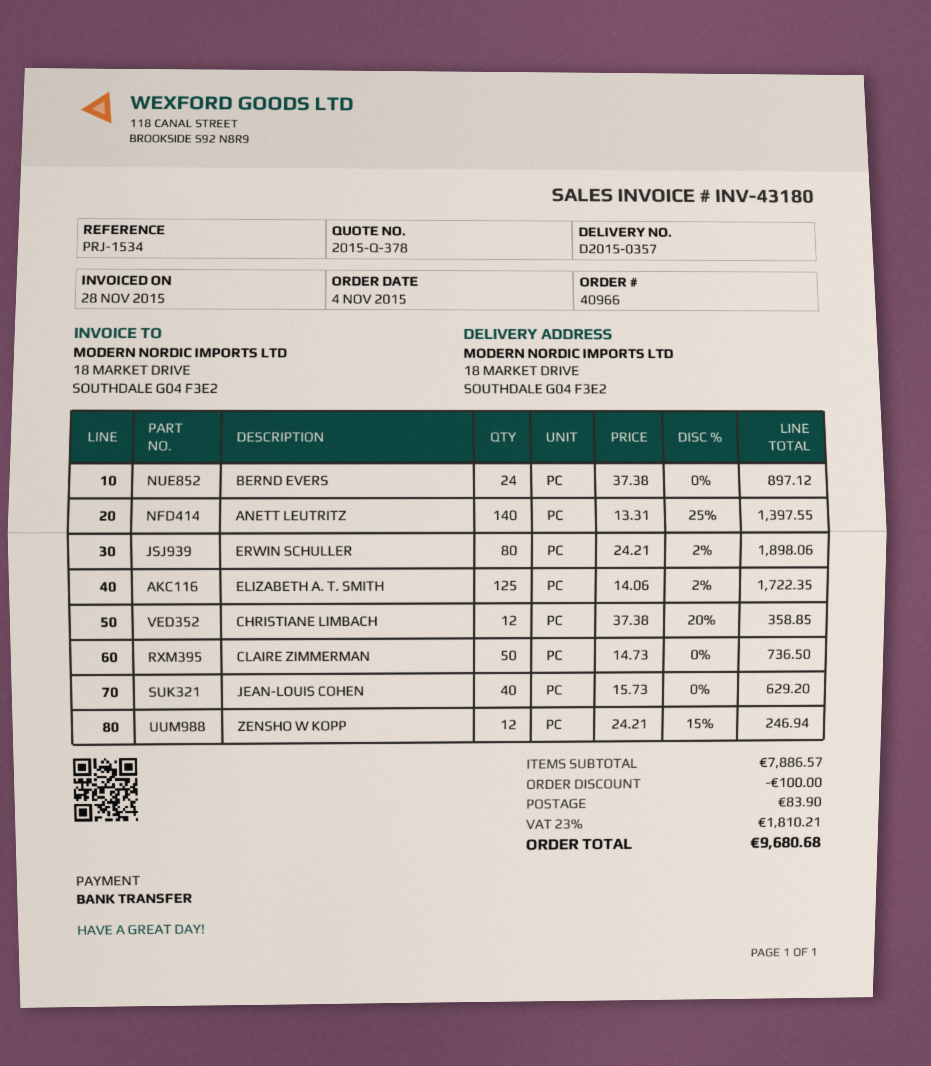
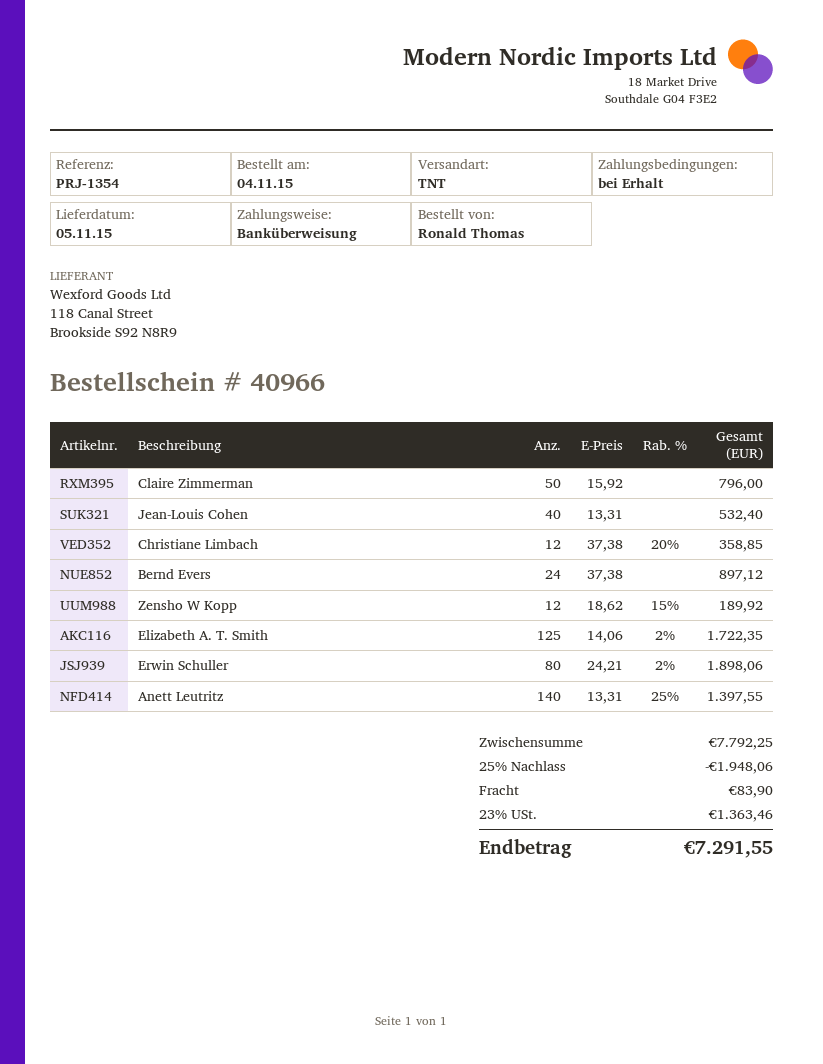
reference: PRJ-1534 -> PRJ-1354
CLAIRE ZIMMERMAN: 50 x 14.73 = 736.50 -> 50 x 15.92 = 796.00
JEAN-LOUIS COHEN: 40 x 15.73 = 629.20 -> 40 x 13.31 = 532.40
ZENSHO W KOPP: 12 x 24.21 - 15% = 246.94 -> 12 x 18.62 - 15% = 189.92
subtotal: 7886.57 -> 7792.25
discount: 100.00 -> 1948.06
tax: 23% = 1810.21 -> 23% = 1363.46
total: 9680.68 -> 7291.55

